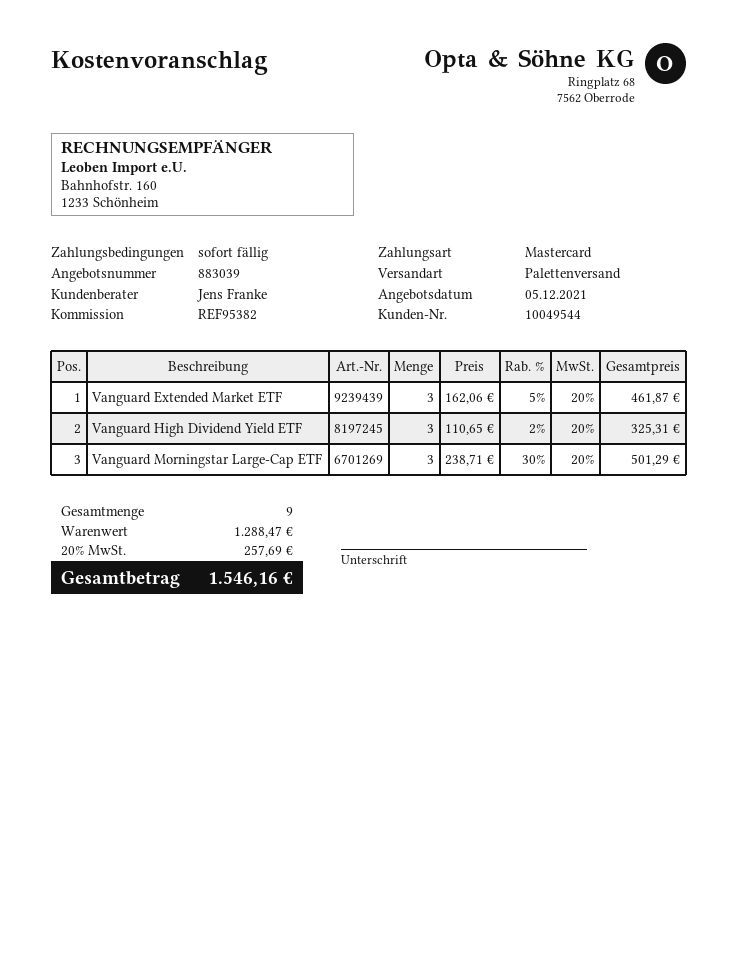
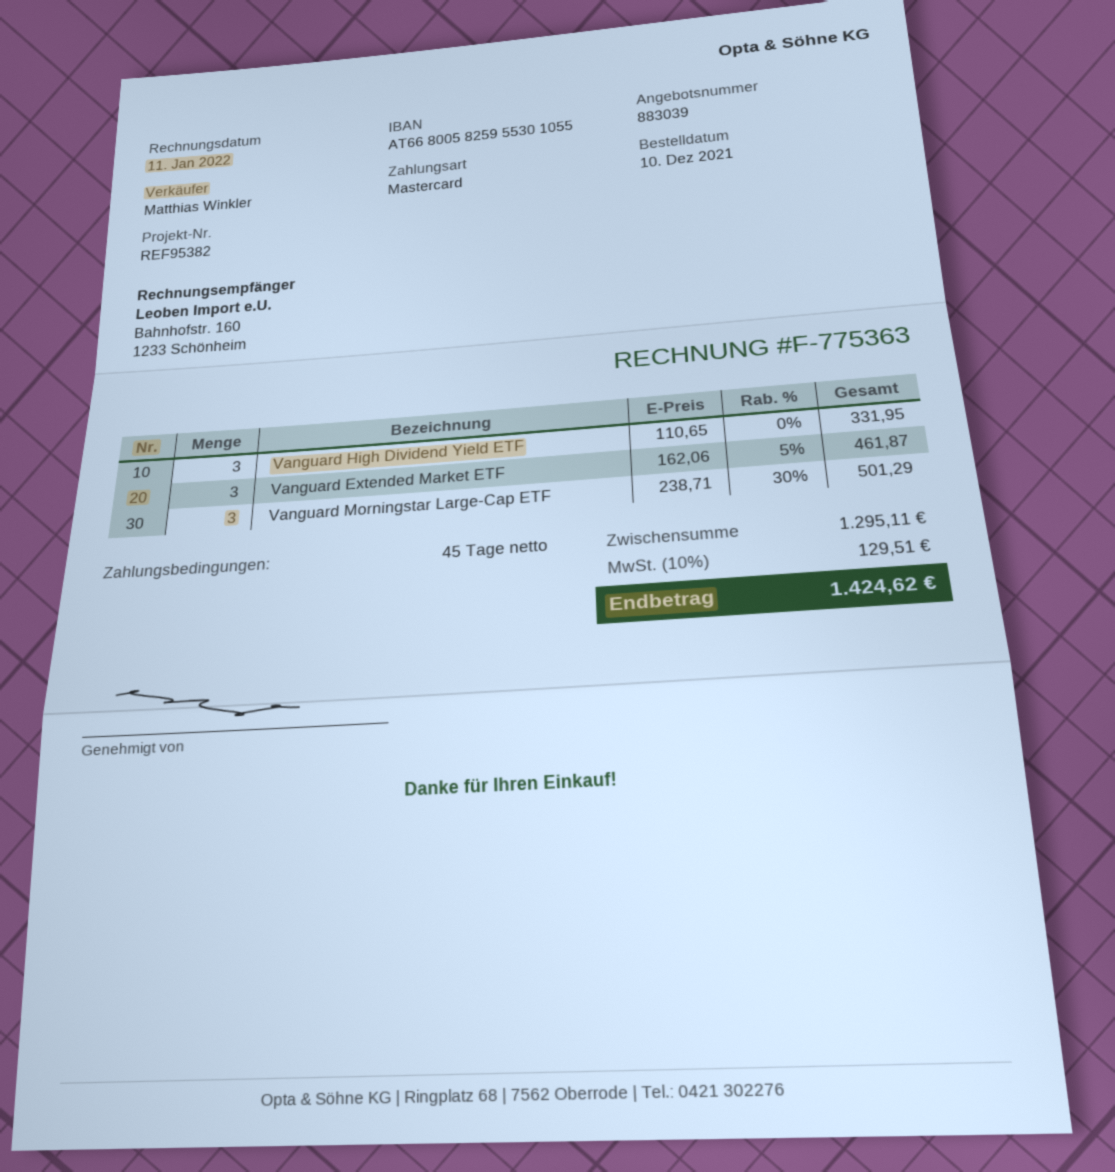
payment terms: on receipt -> 45 days
sales rep: Jens Franke -> Matthias Winkler
Vanguard High Dividend Yield ETF: 3 x 110.65 - 2% = 325.31 -> 3 x 110.65 = 331.95
subtotal: 1288.47 -> 1295.11
tax: 20% = 257.69 -> 10% = 129.51
total: 1546.16 -> 1424.62

